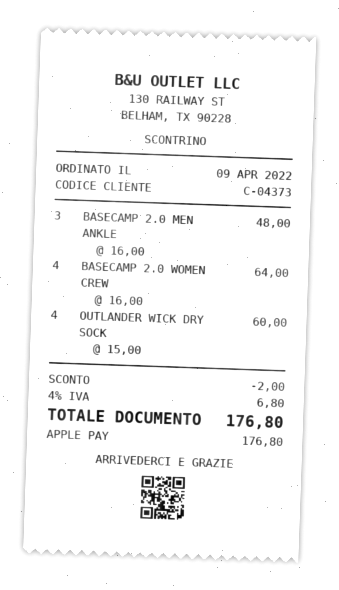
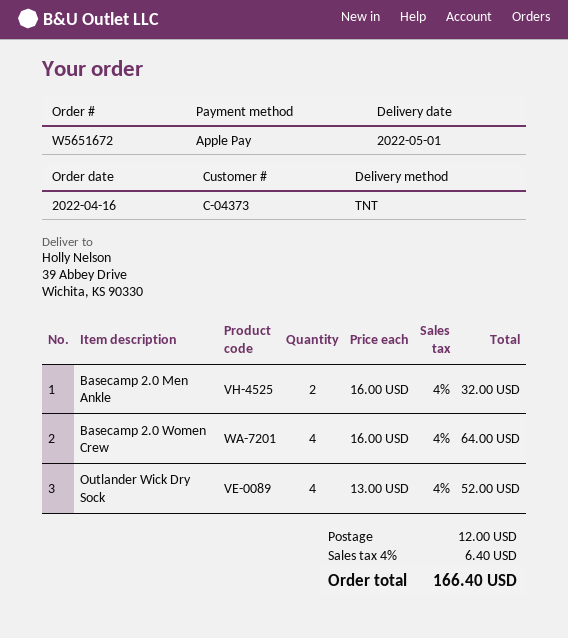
order date: 2022-04-09 -> 2022-04-16
BASECAMP 2.0 MEN ANKLE: 3 x 16.00 = 48.00 -> 2 x 16.00 = 32.00
OUTLANDER WICK DRY SOCK: 4 x 15.00 = 60.00 -> 4 x 13.00 = 52.00
discount: 2.00 -> none
shipping: none -> 12.00
tax: 4% = 6.80 -> 4% = 6.40
total: 176.80 -> 166.40

